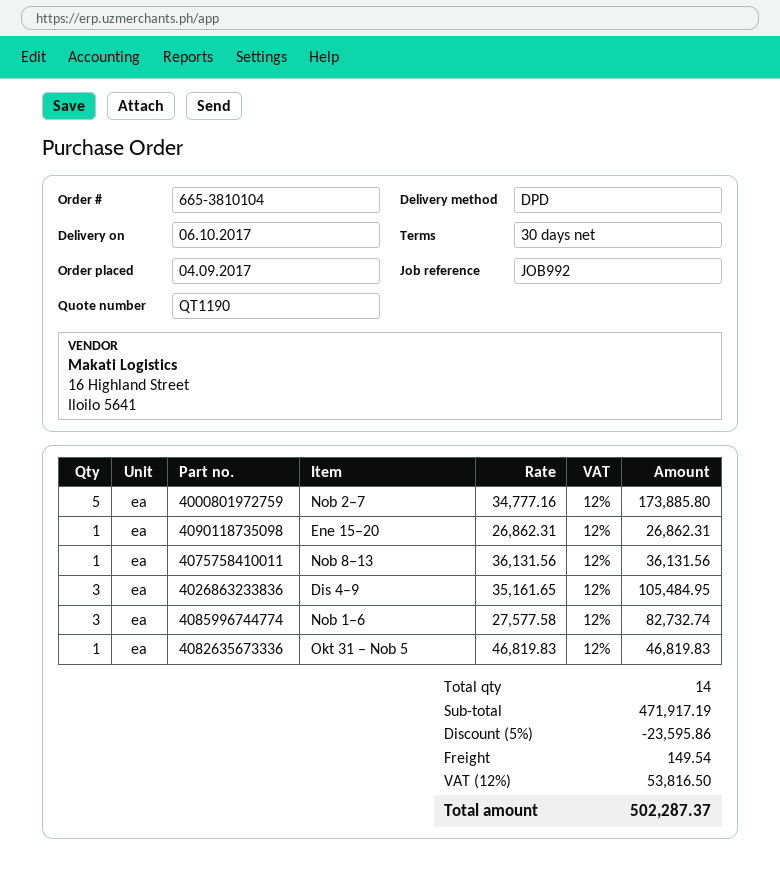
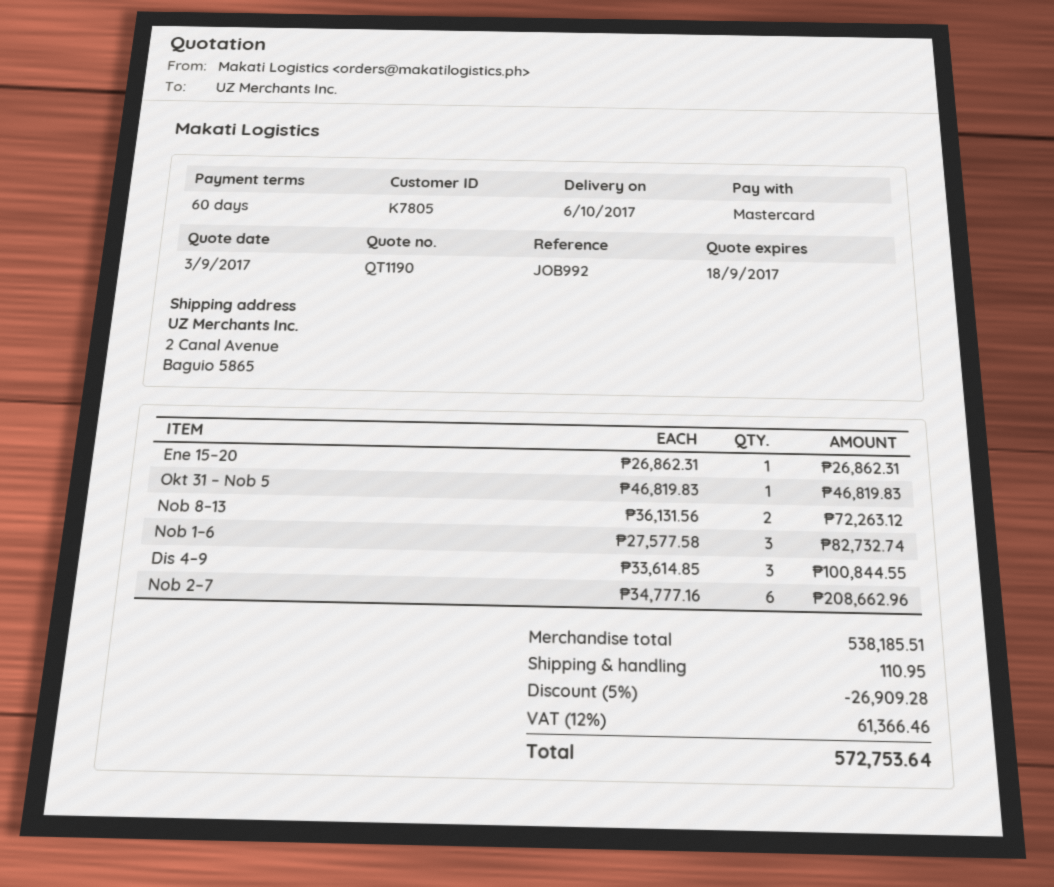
payment terms: 30 days -> 60 days
Nob 2–7: 5 x 34777.16 = 173885.80 -> 6 x 34777.16 = 208662.96
Nob 8–13: 1 x 36131.56 = 36131.56 -> 2 x 36131.56 = 72263.12
Dis 4–9: 3 x 35161.65 = 105484.95 -> 3 x 33614.85 = 100844.55
subtotal: 471917.19 -> 538185.51
discount: 5% = 23595.86 -> 5% = 26909.28
shipping: 149.54 -> 110.95
tax: 12% = 53816.50 -> 12% = 61366.46
total: 502287.37 -> 572753.64

